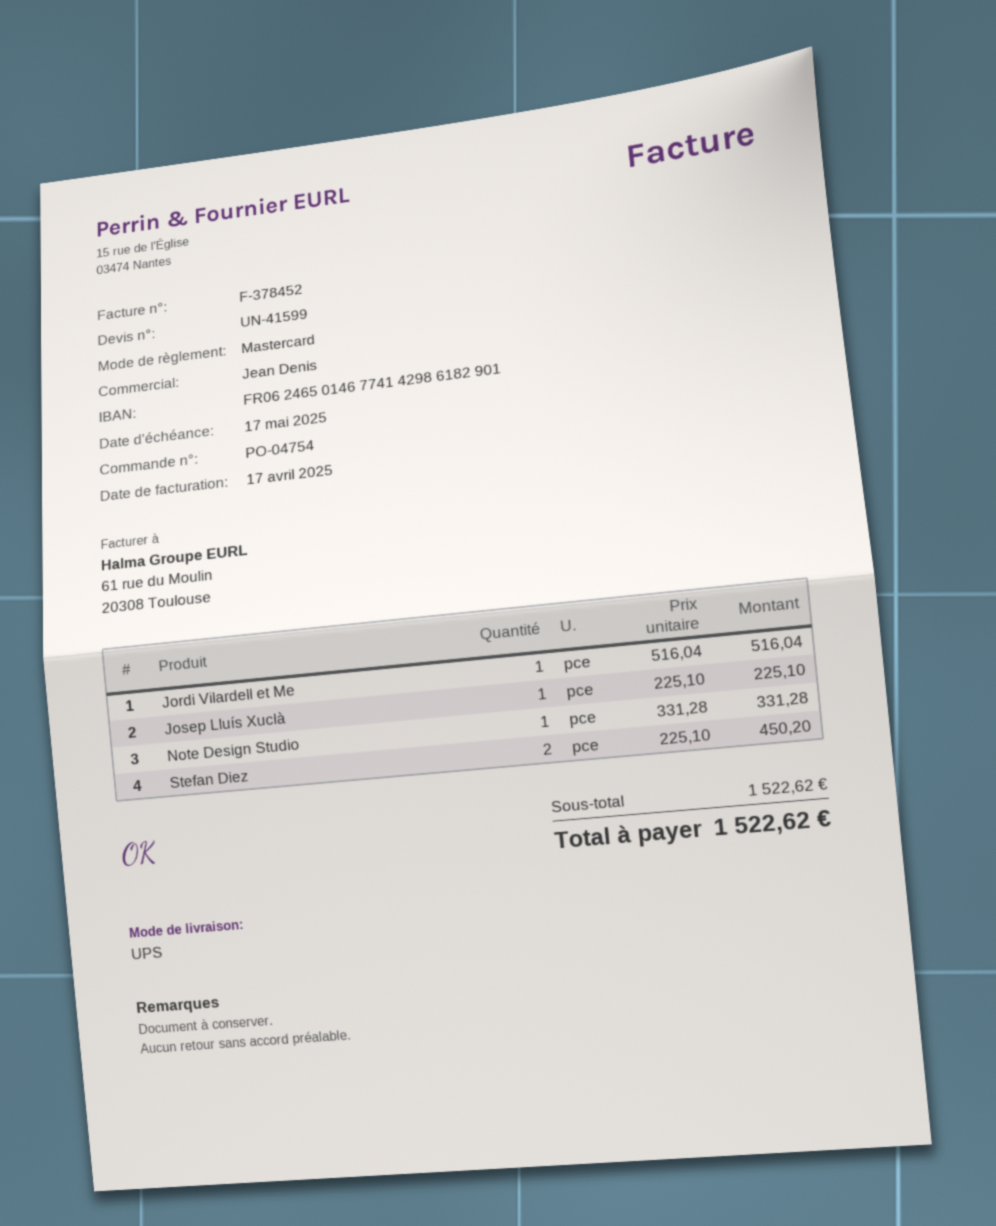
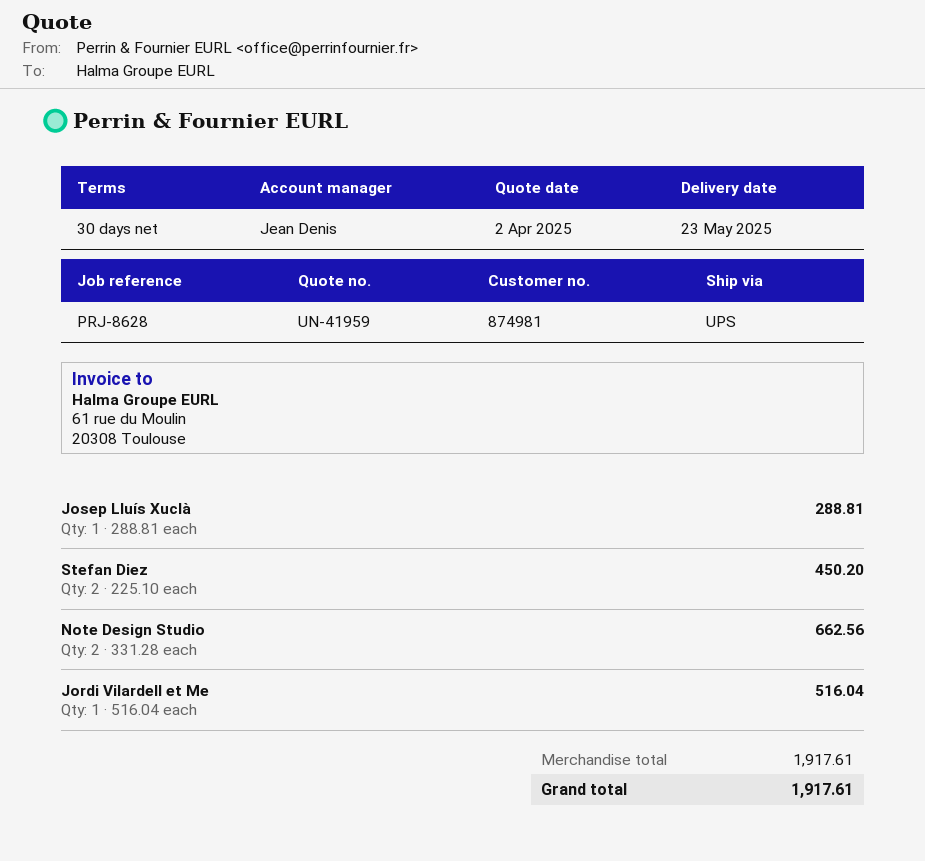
quote number: UN-41599 -> UN-41959
Josep Lluís Xuclà: 1 x 225.10 = 225.10 -> 1 x 288.81 = 288.81
Note Design Studio: 1 x 331.28 = 331.28 -> 2 x 331.28 = 662.56
subtotal: 1522.62 -> 1917.61
total: 1522.62 -> 1917.61

